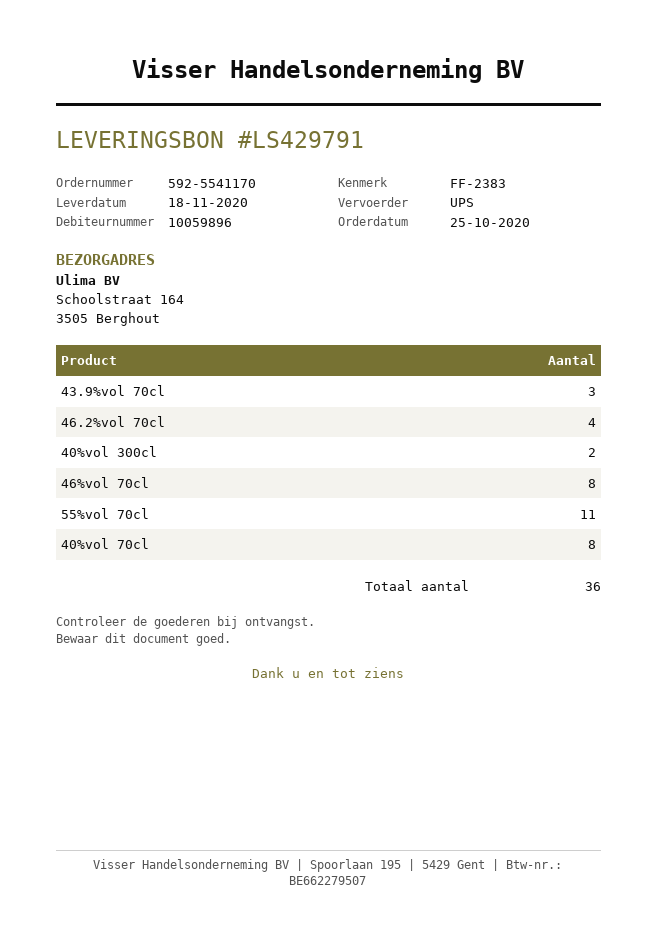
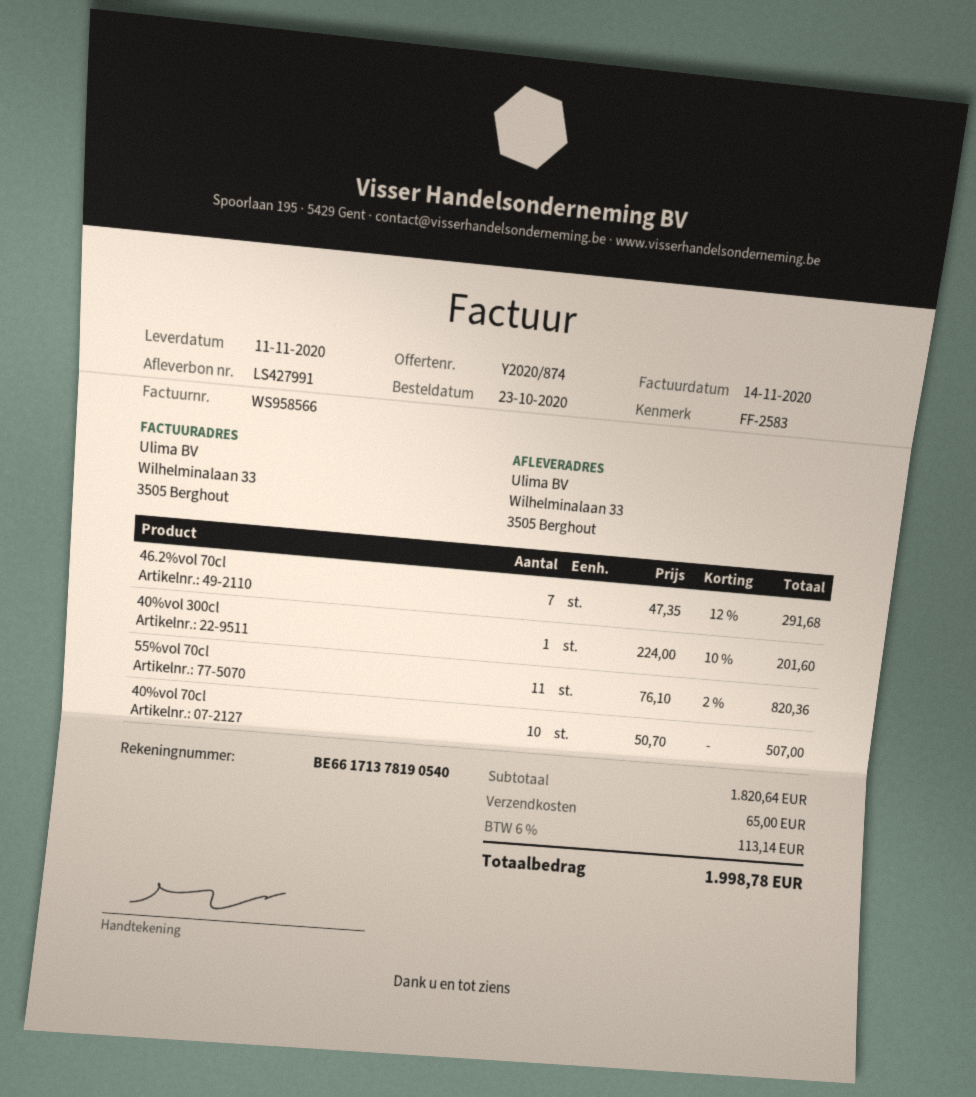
order date: 2020-10-25 -> 2020-10-23
delivery note number: LS429791 -> LS427991
delivery date: 2020-11-18 -> 2020-11-11
reference: FF-2383 -> FF-2583
ship to: Schoolstraat 164, 3505 Berghout -> Wilhelminalaan 33, 3505 Berghout
43.9%vol 70cl: 3 -> none
46.2%vol 70cl: 4 -> 7
40%vol 300cl: 2 -> 1
46%vol 70cl: 8 -> none
40%vol 70cl: 8 -> 10

